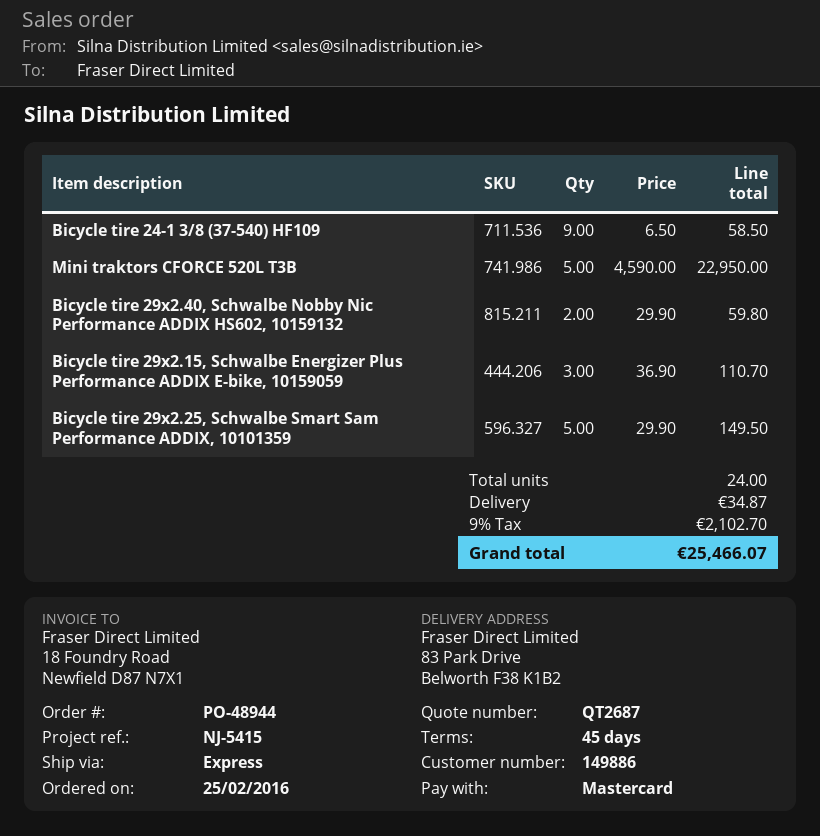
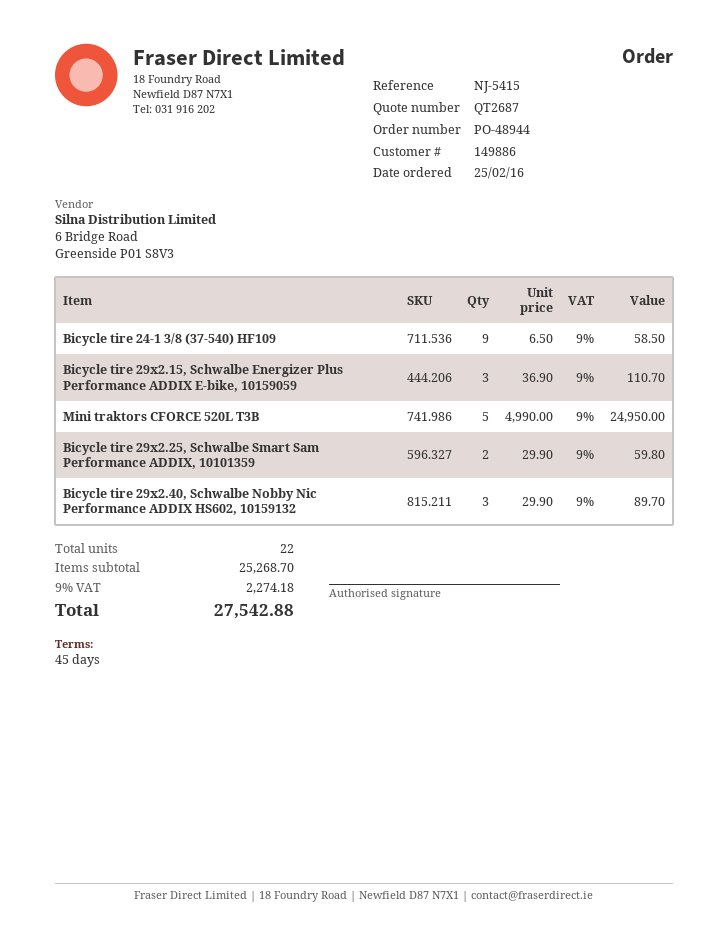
Mini traktors CFORCE 520L T3B: 5 x 4590.00 = 22950.00 -> 5 x 4990.00 = 24950.00
Bicycle tire 29x2.40, Schwalbe Nobby Nic Performance ADDIX HS602, 10159132: 2 x 29.90 = 59.80 -> 3 x 29.90 = 89.70
Bicycle tire 29x2.25, Schwalbe Smart Sam Performance ADDIX, 10101359: 5 x 29.90 = 149.50 -> 2 x 29.90 = 59.80
total quantity: 24 -> 22
shipping: 34.87 -> none
tax: 9% = 2102.70 -> 9% = 2274.18
total: 25466.07 -> 27542.88

